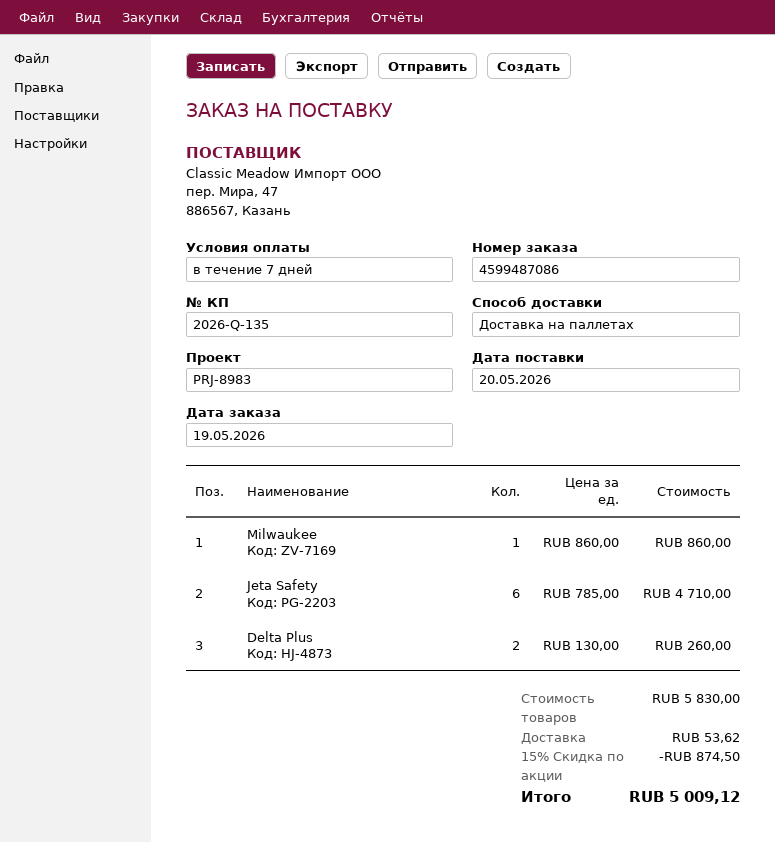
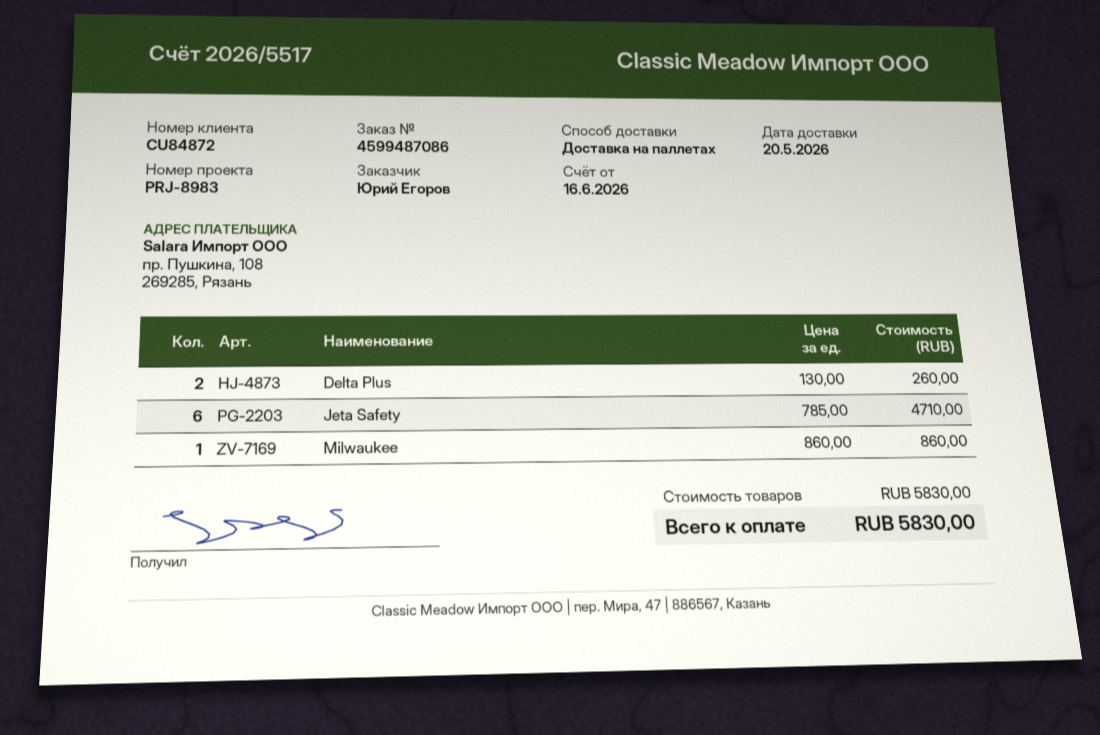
discount: 15% = 874.50 -> none
shipping: 53.62 -> none
total: 5009.12 -> 5830.00

